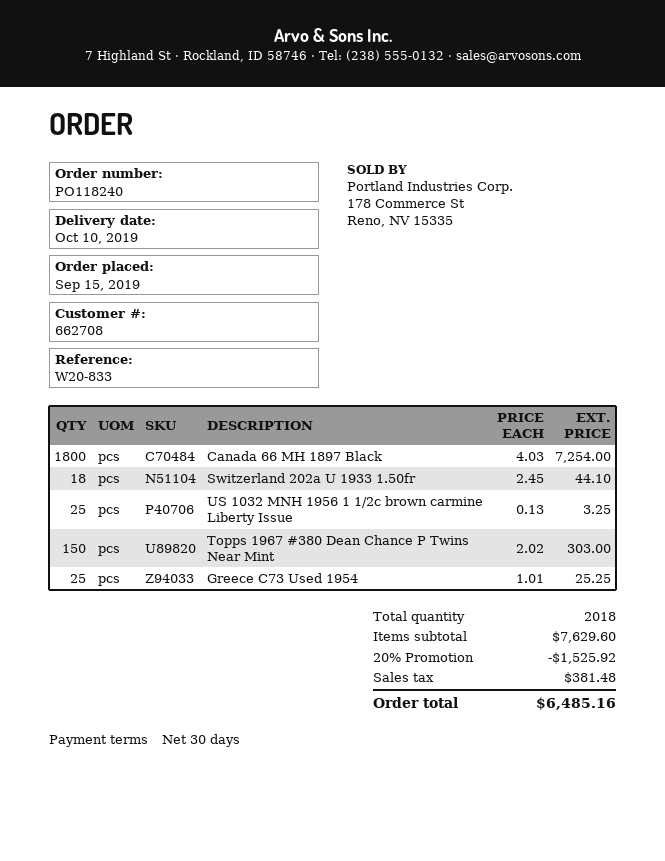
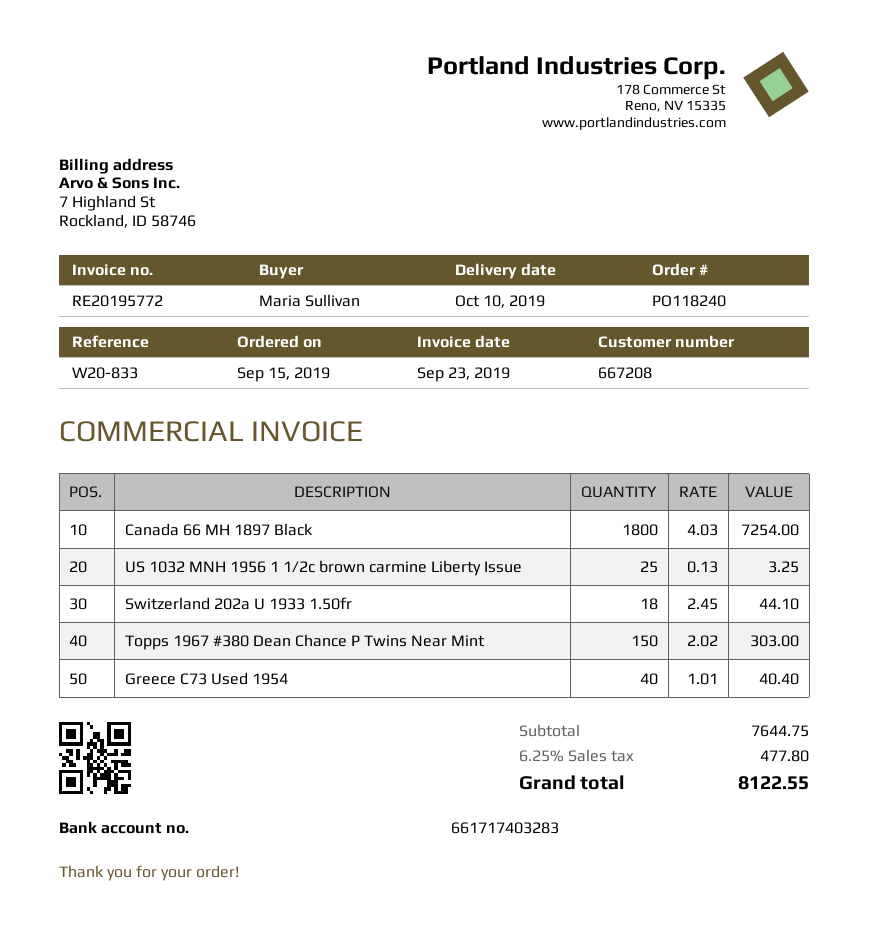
customer number: 662708 -> 667208
Greece C73 Used 1954: 25 x 1.01 = 25.25 -> 40 x 1.01 = 40.40
subtotal: 7629.60 -> 7644.75
discount: 20% = 1525.92 -> none
tax: 381.48 -> 477.80
total: 6485.16 -> 8122.55

